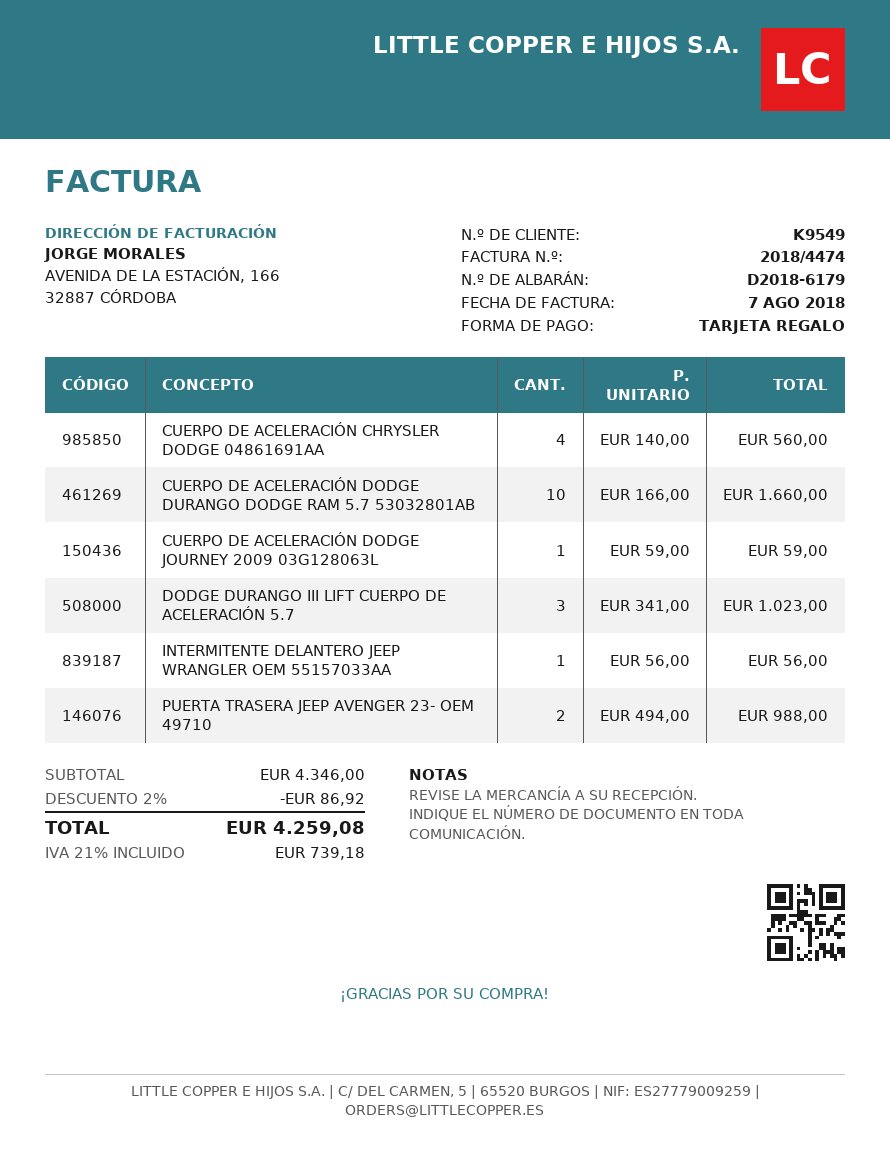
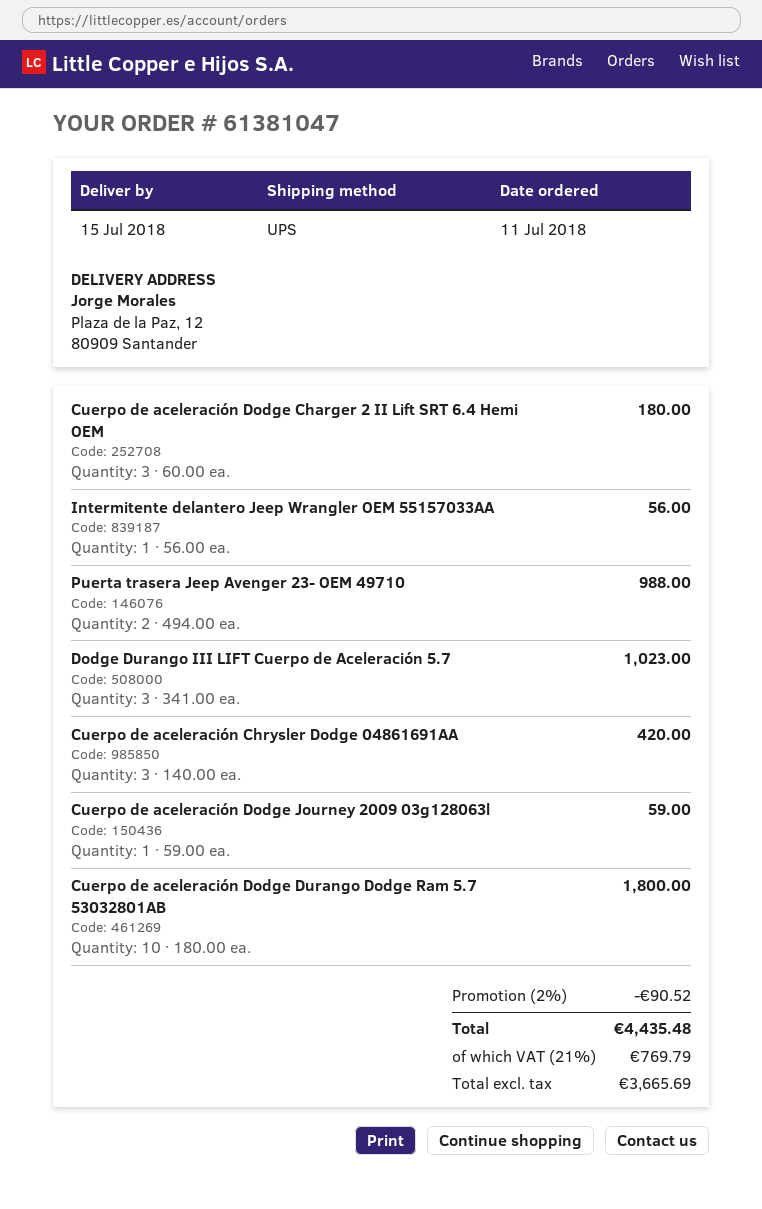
CUERPO DE ACELERACIÓN CHRYSLER DODGE 04861691AA: 4 x 140.00 = 560.00 -> 3 x 140.00 = 420.00
CUERPO DE ACELERACIÓN DODGE DURANGO DODGE RAM 5.7 53032801AB: 10 x 166.00 = 1660.00 -> 10 x 180.00 = 1800.00
Cuerpo de aceleración Dodge Charger 2 II Lift SRT 6.4 Hemi OEM: none -> 3 x 60.00 = 180.00
discount: 2% = 86.92 -> 2% = 90.52
tax: 21% = 739.18 -> 21% = 769.79
total: 4259.08 -> 4435.48

